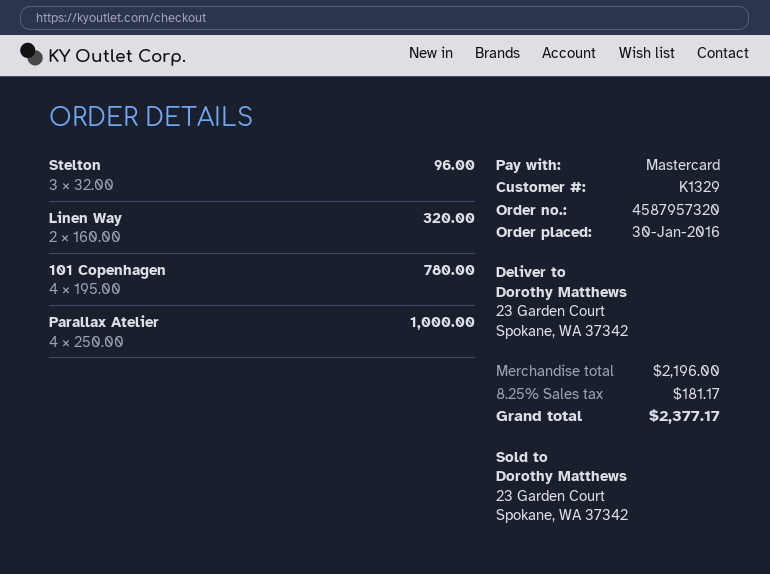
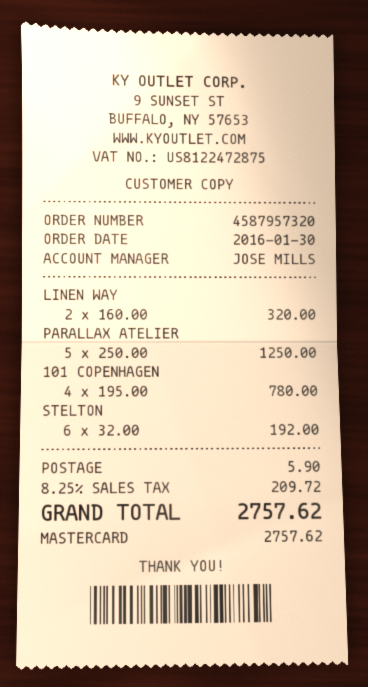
Stelton: 3 x 32.00 = 96.00 -> 6 x 32.00 = 192.00
Parallax Atelier: 4 x 250.00 = 1000.00 -> 5 x 250.00 = 1250.00
shipping: none -> 5.90
tax: 8.25% = 181.17 -> 8.25% = 209.72
total: 2377.17 -> 2757.62

